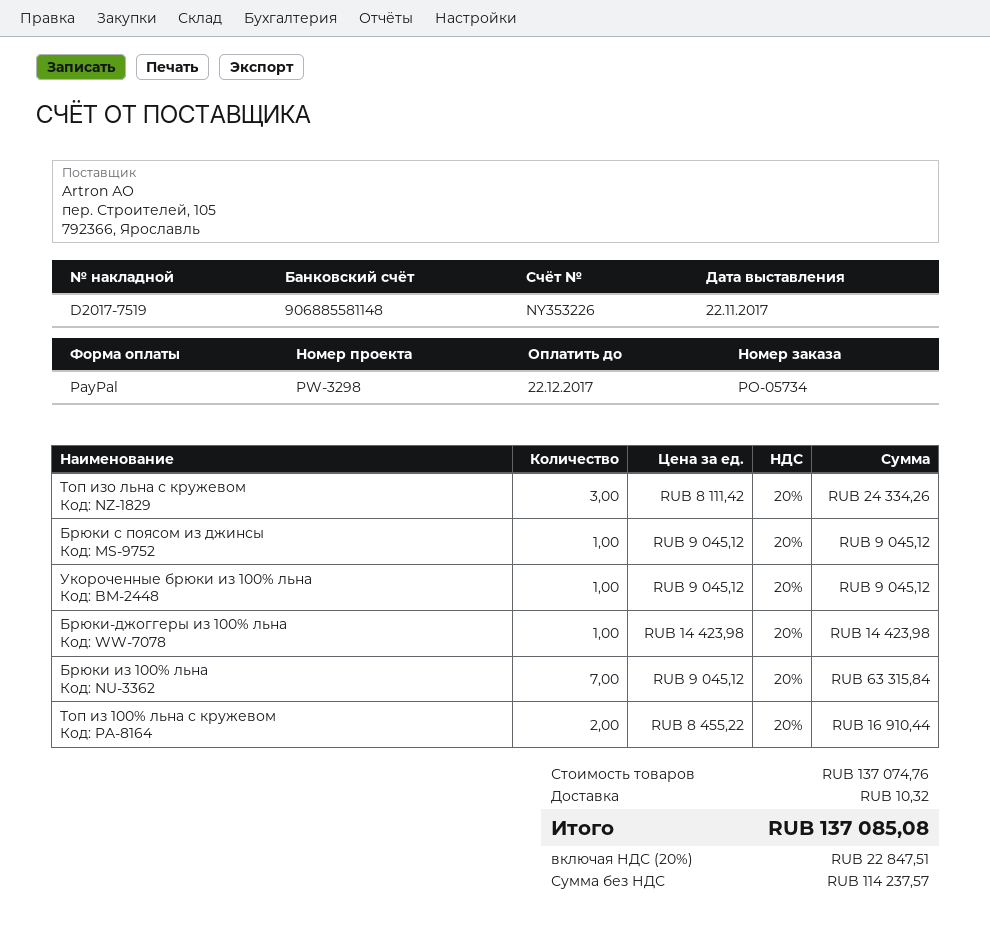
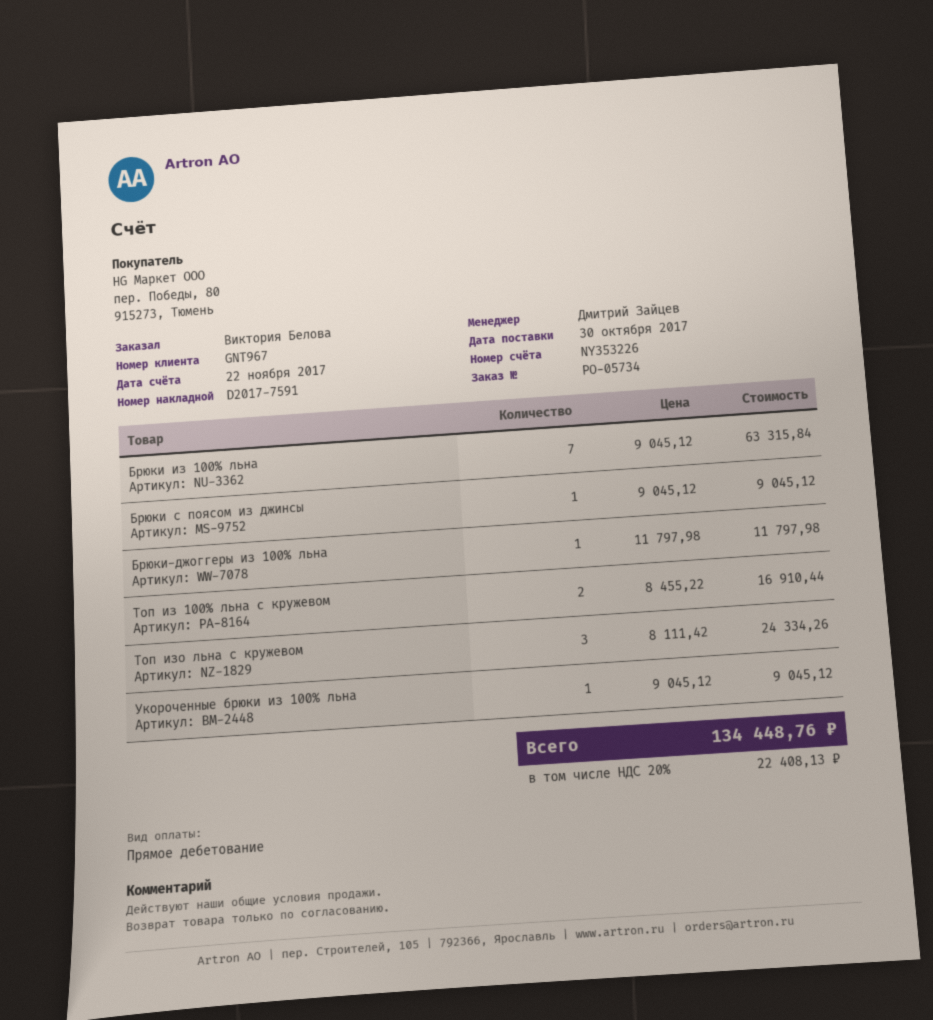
delivery note number: D2017-7519 -> D2017-7591
payment method: PayPal -> direct debit
Брюки-джоггеры из 100% льна: 1 x 14423.98 = 14423.98 -> 1 x 11797.98 = 11797.98
shipping: 10.32 -> none
tax: 20% = 22847.51 -> 20% = 22408.13
total: 137085.08 -> 134448.76

